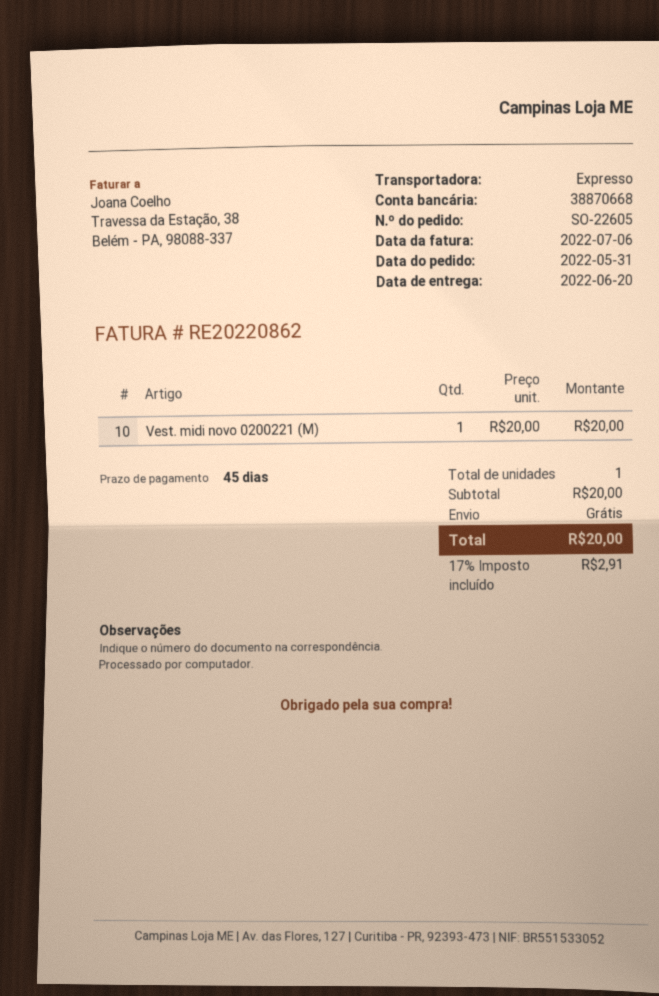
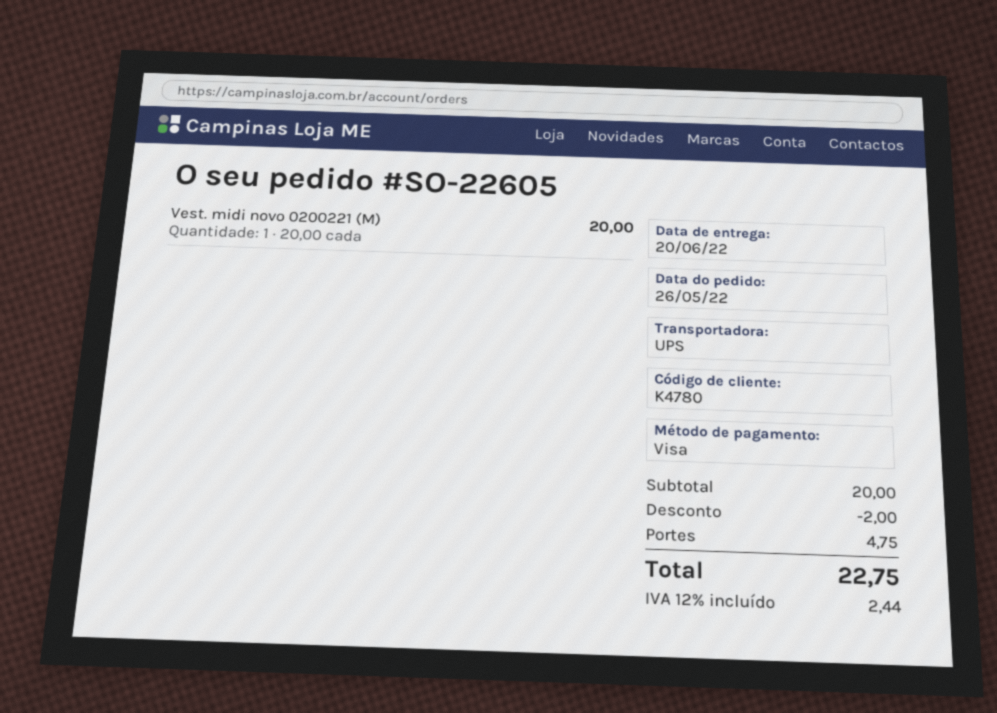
order date: 2022-05-31 -> 2022-05-26
shipping method: express -> UPS
discount: none -> 2.00
shipping: 0.00 -> 4.75
tax: 17% = 2.91 -> 12% = 2.44
total: 20.00 -> 22.75

